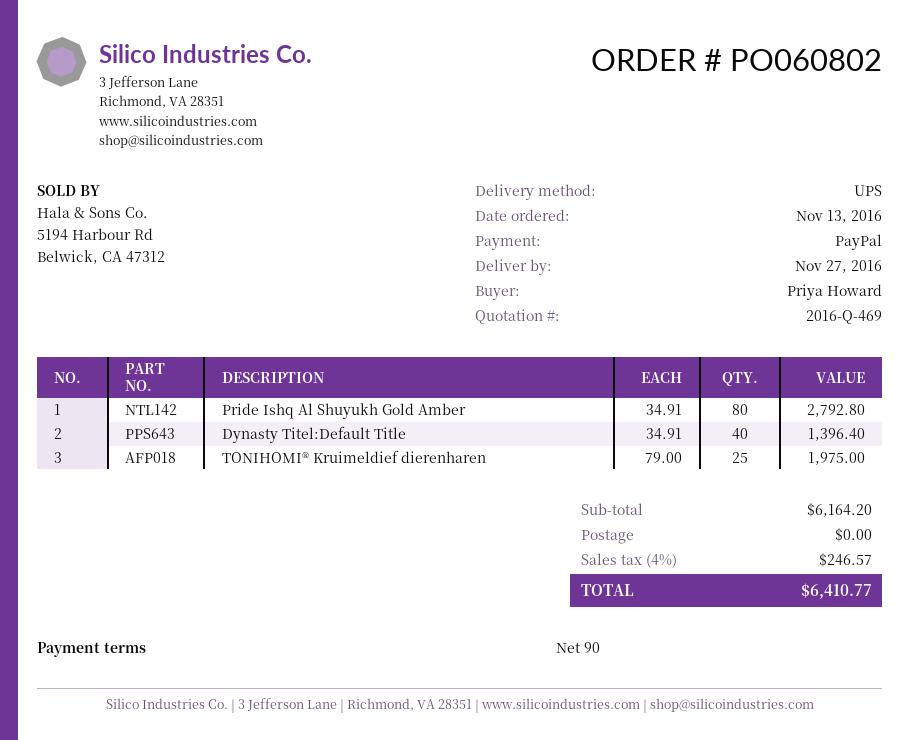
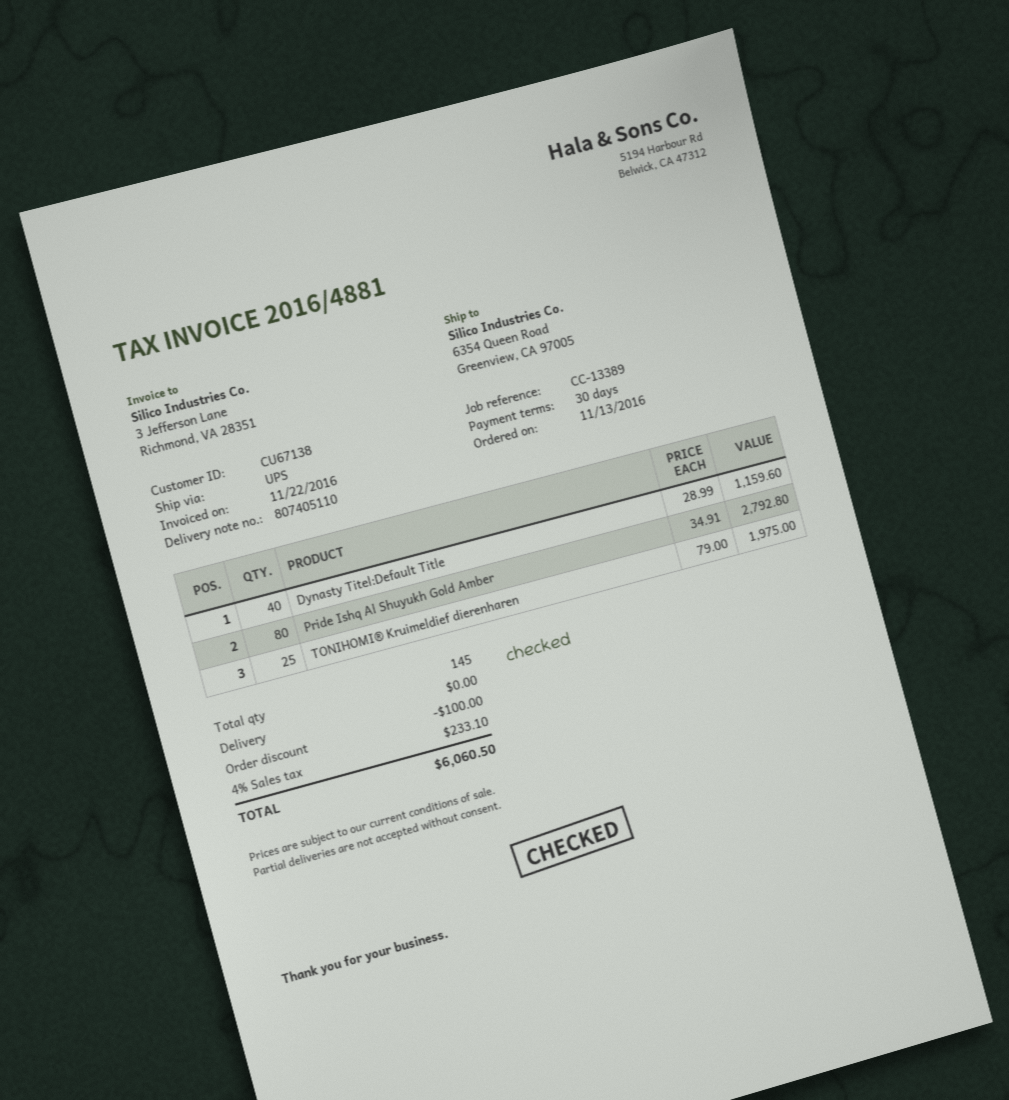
payment terms: 90 days -> 30 days
Dynasty Titel:Default Title: 40 x 34.91 = 1396.40 -> 40 x 28.99 = 1159.60
discount: none -> 100.00
tax: 4% = 246.57 -> 4% = 233.10
total: 6410.77 -> 6060.50

